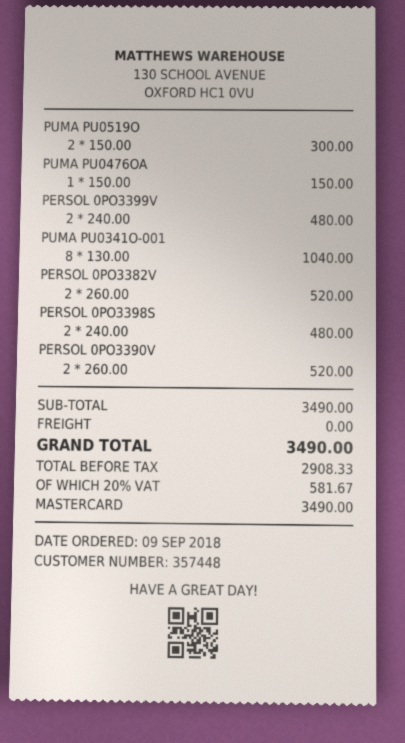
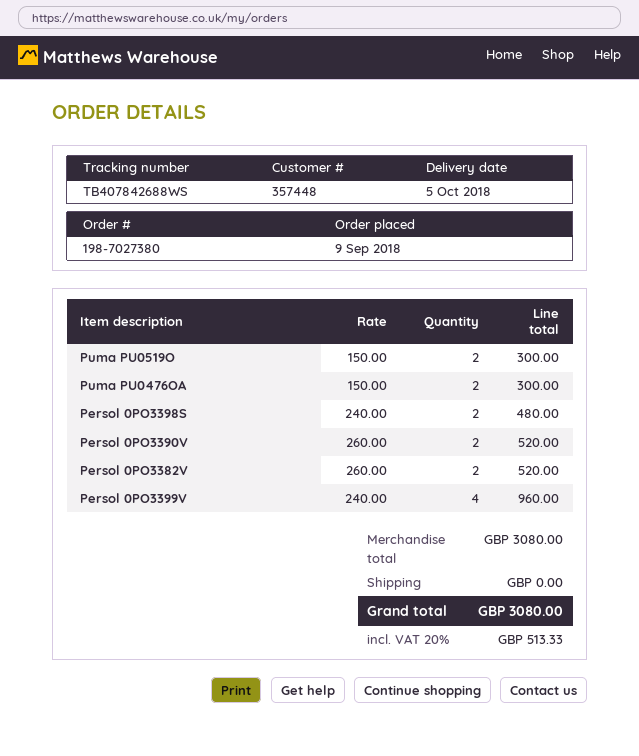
PUMA PU0476OA: 1 x 150.00 = 150.00 -> 2 x 150.00 = 300.00
PERSOL 0PO3399V: 2 x 240.00 = 480.00 -> 4 x 240.00 = 960.00
PUMA PU0341O-001: 8 x 130.00 = 1040.00 -> none
subtotal: 3490.00 -> 3080.00
tax: 20% = 581.67 -> 20% = 513.33
total: 3490.00 -> 3080.00

